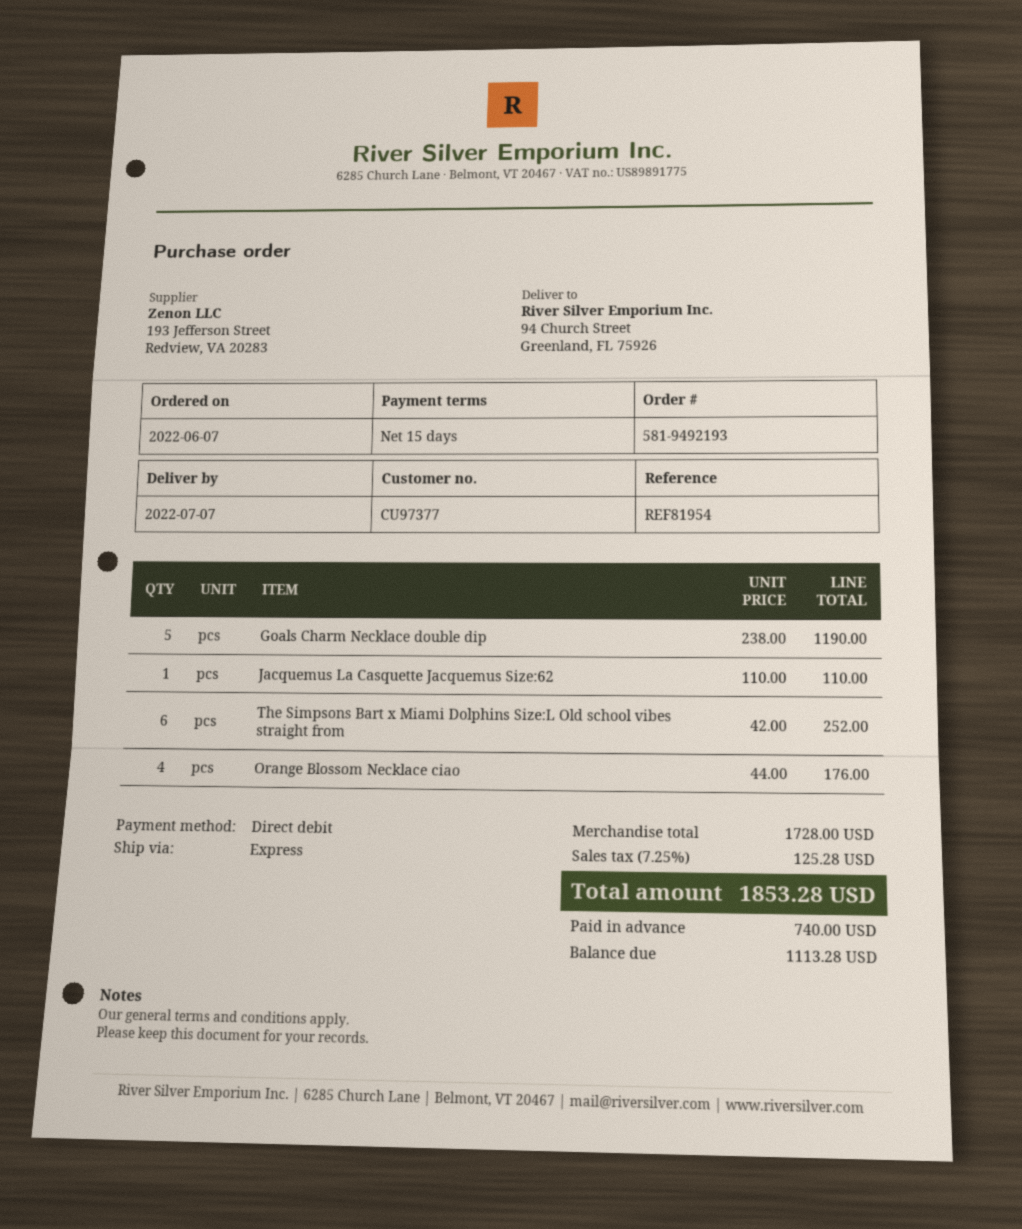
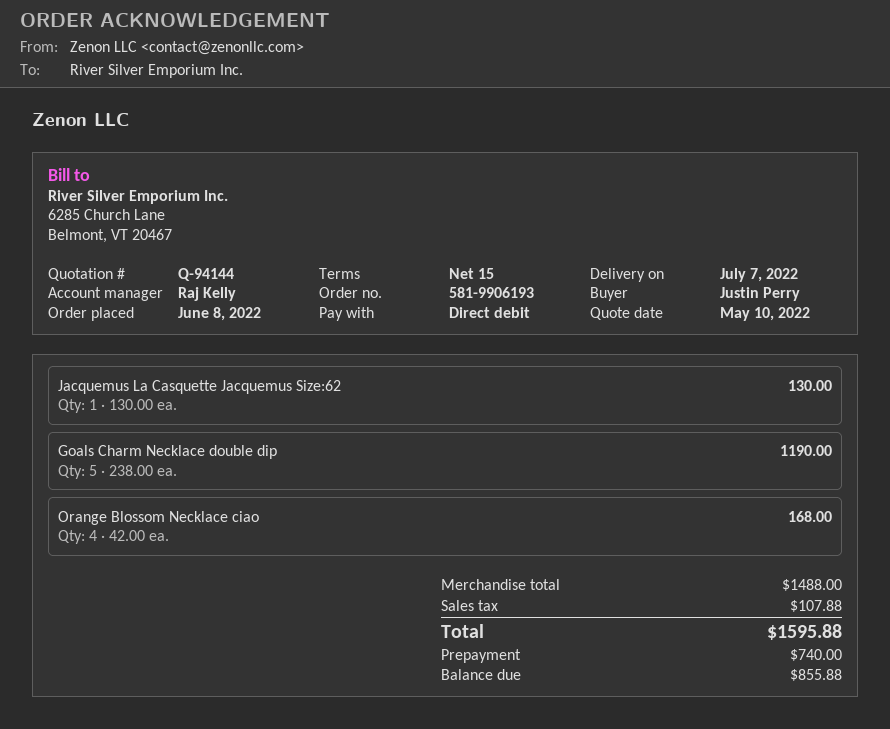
order number: 581-9492193 -> 581-9906193
order date: 2022-06-07 -> 2022-06-08
Jacquemus La Casquette Jacquemus Size:62: 1 x 110.00 = 110.00 -> 1 x 130.00 = 130.00
The Simpsons Bart x Miami Dolphins Size:L Old school vibes straight from: 6 x 42.00 = 252.00 -> none
Orange Blossom Necklace ciao: 4 x 44.00 = 176.00 -> 4 x 42.00 = 168.00
subtotal: 1728.00 -> 1488.00
tax: 125.28 -> 107.88
total: 1853.28 -> 1595.88
balance: 1113.28 -> 855.88

